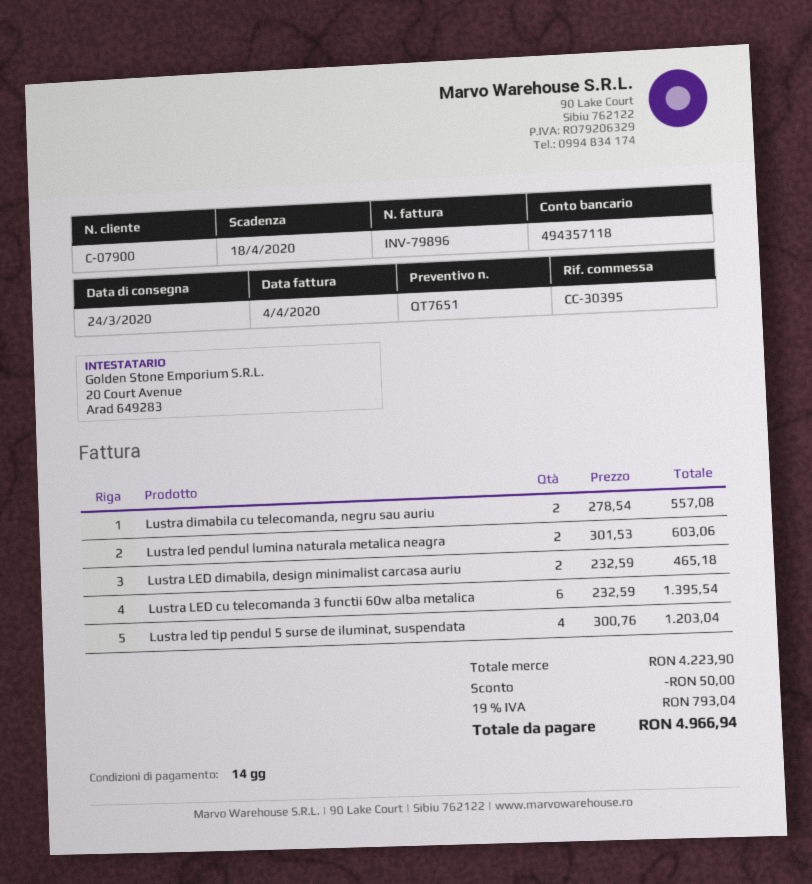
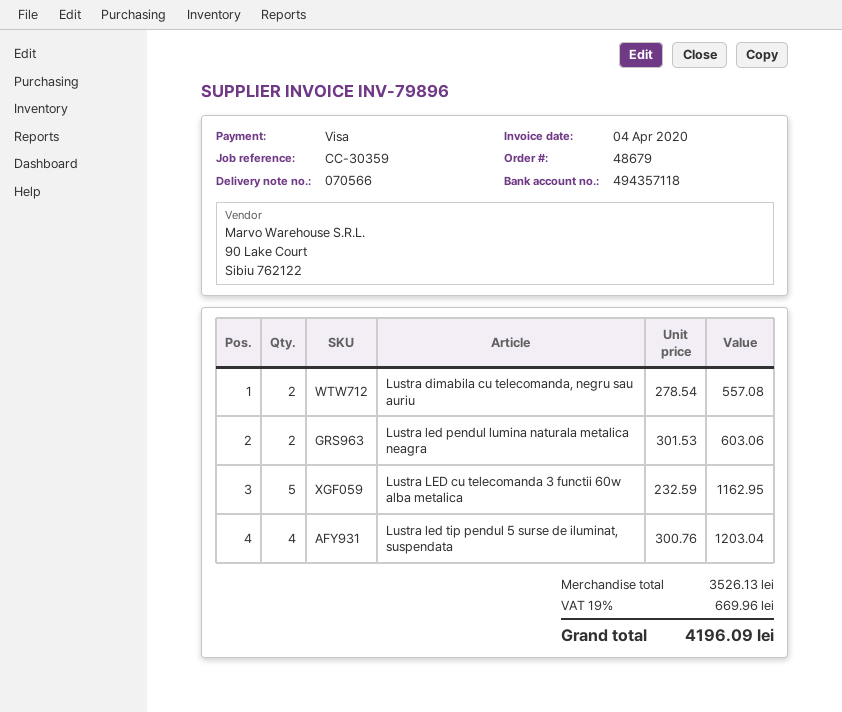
reference: CC-30395 -> CC-30359
Lustra LED dimabila, design minimalist carcasa auriu: 2 x 232.59 = 465.18 -> none
Lustra LED cu telecomanda 3 functii 60w alba metalica: 6 x 232.59 = 1395.54 -> 5 x 232.59 = 1162.95
subtotal: 4223.90 -> 3526.13
discount: 50.00 -> none
tax: 19% = 793.04 -> 19% = 669.96
total: 4966.94 -> 4196.09

